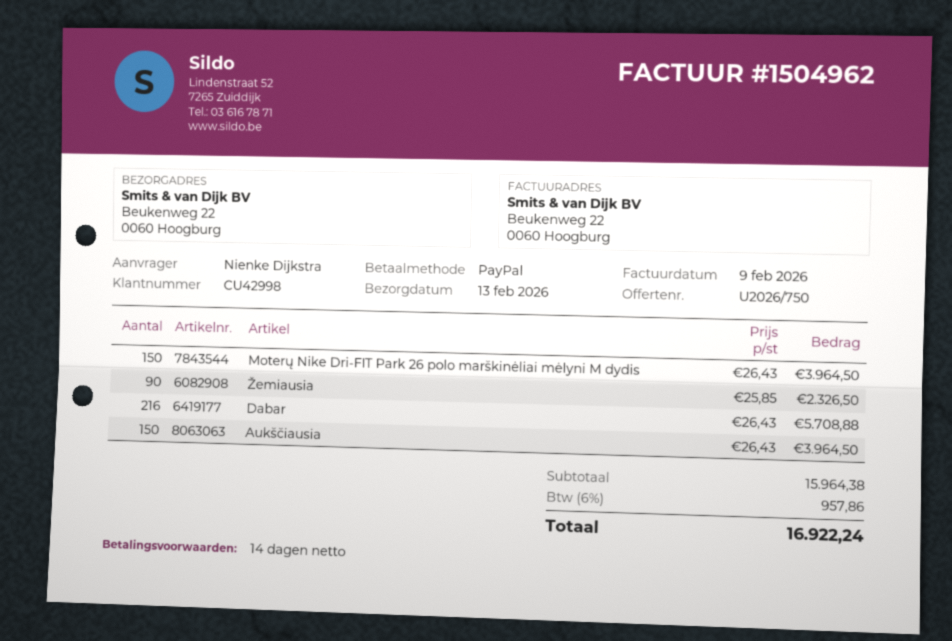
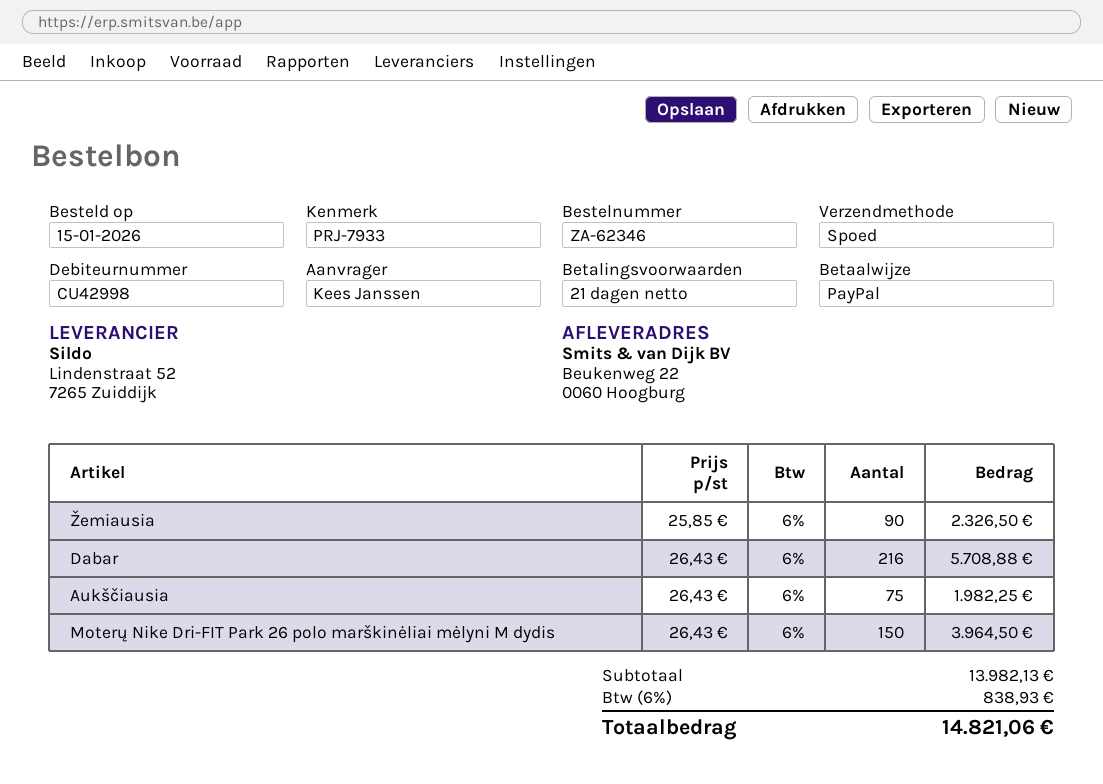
payment terms: 14 days -> 21 days
ordered by: Nienke Dijkstra -> Kees Janssen
Aukščiausia: 150 x 26.43 = 3964.50 -> 75 x 26.43 = 1982.25
subtotal: 15964.38 -> 13982.13
tax: 6% = 957.86 -> 6% = 838.93
total: 16922.24 -> 14821.06

